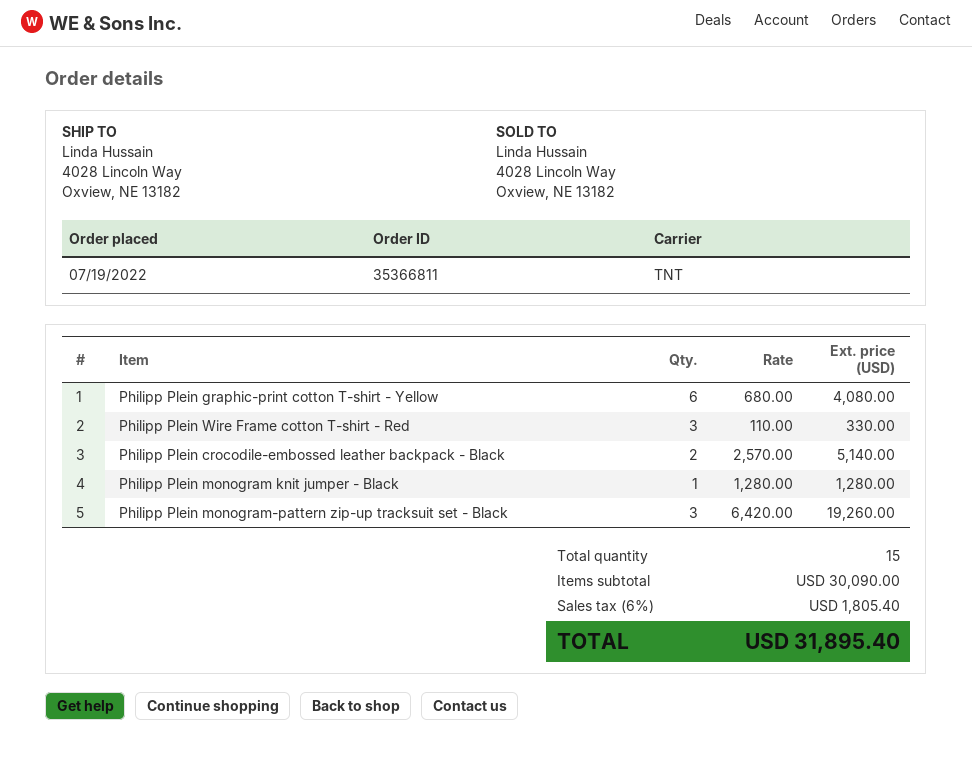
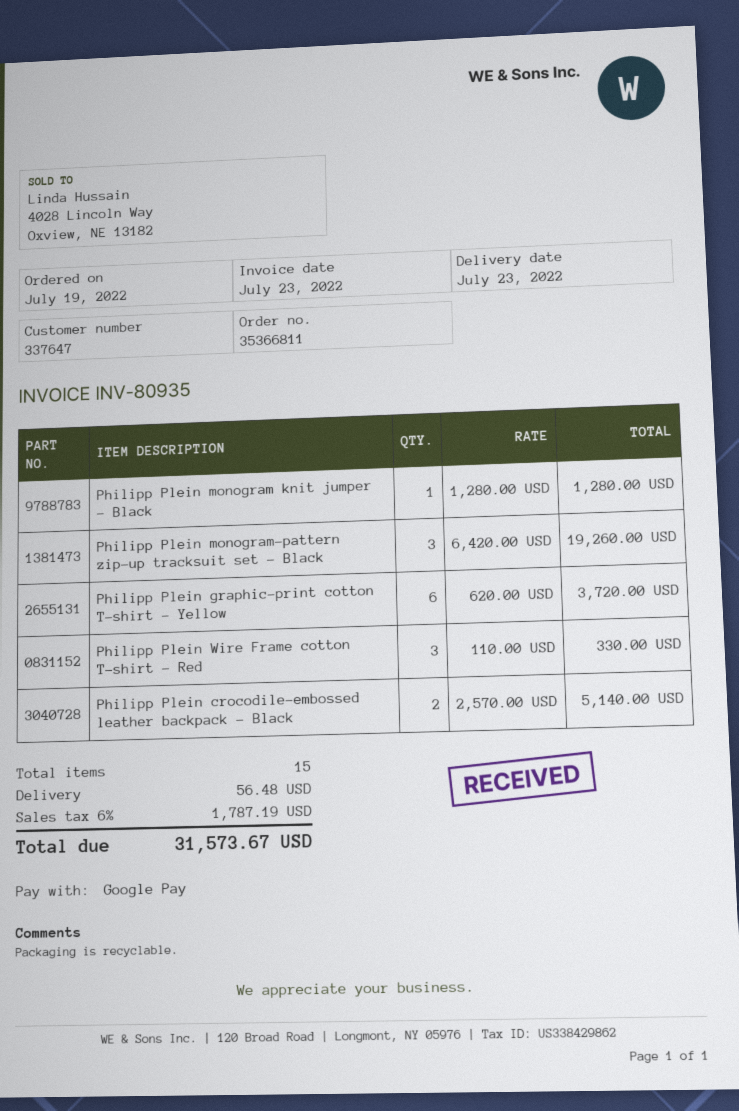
Philipp Plein graphic-print cotton T-shirt - Yellow: 6 x 680.00 = 4080.00 -> 6 x 620.00 = 3720.00
shipping: none -> 56.48
tax: 6% = 1805.40 -> 6% = 1787.19
total: 31895.40 -> 31573.67

